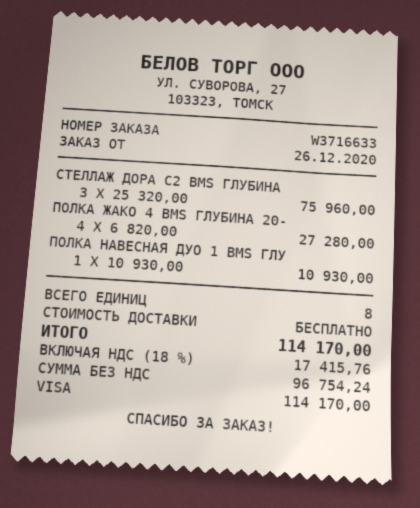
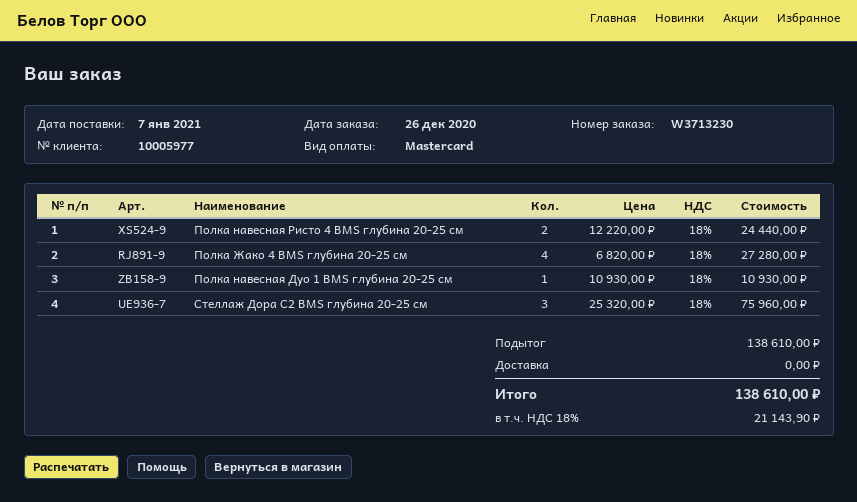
order number: W3716633 -> W3713230
payment method: Visa -> Mastercard
Полка навесная Ристо 4 BMS глубина 20-25 см: none -> 2 x 12220.00 = 24440.00
tax: 18% = 17415.76 -> 18% = 21143.90
total: 114170.00 -> 138610.00

